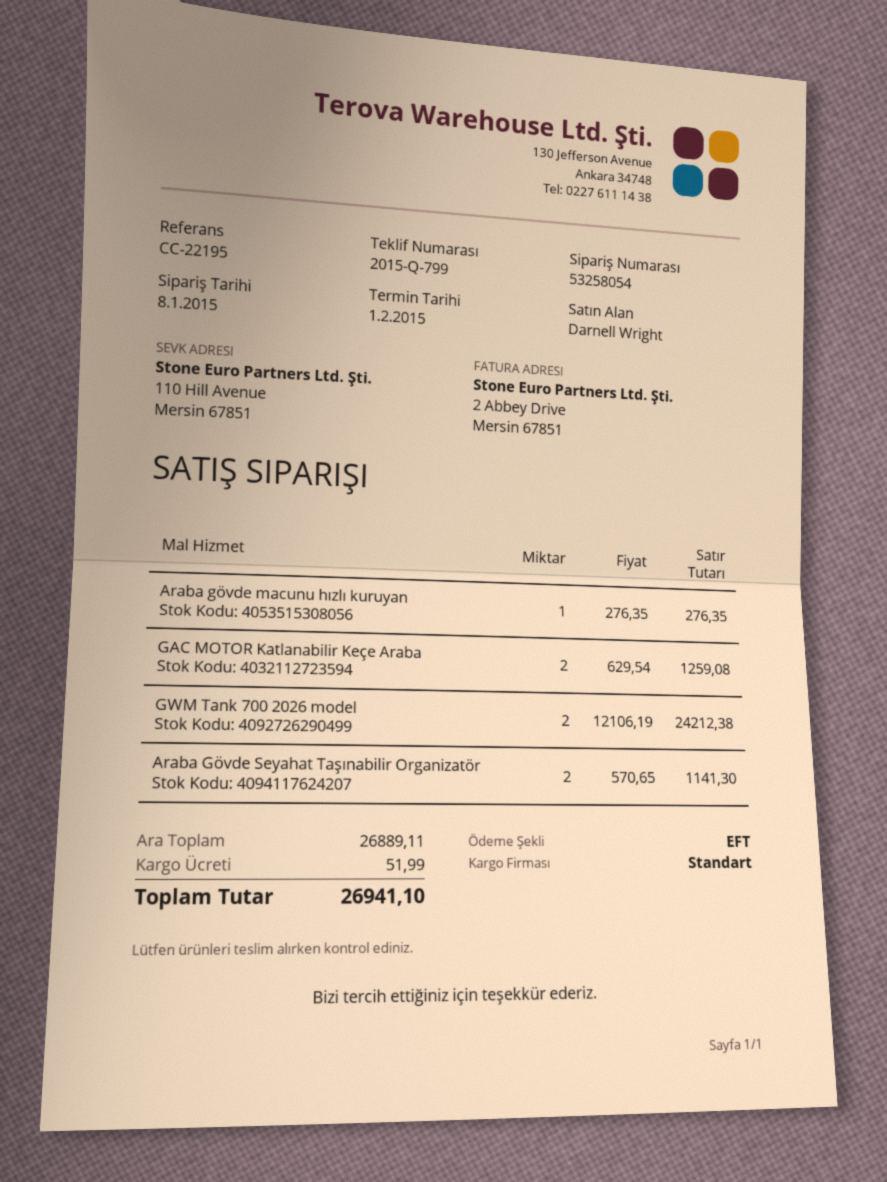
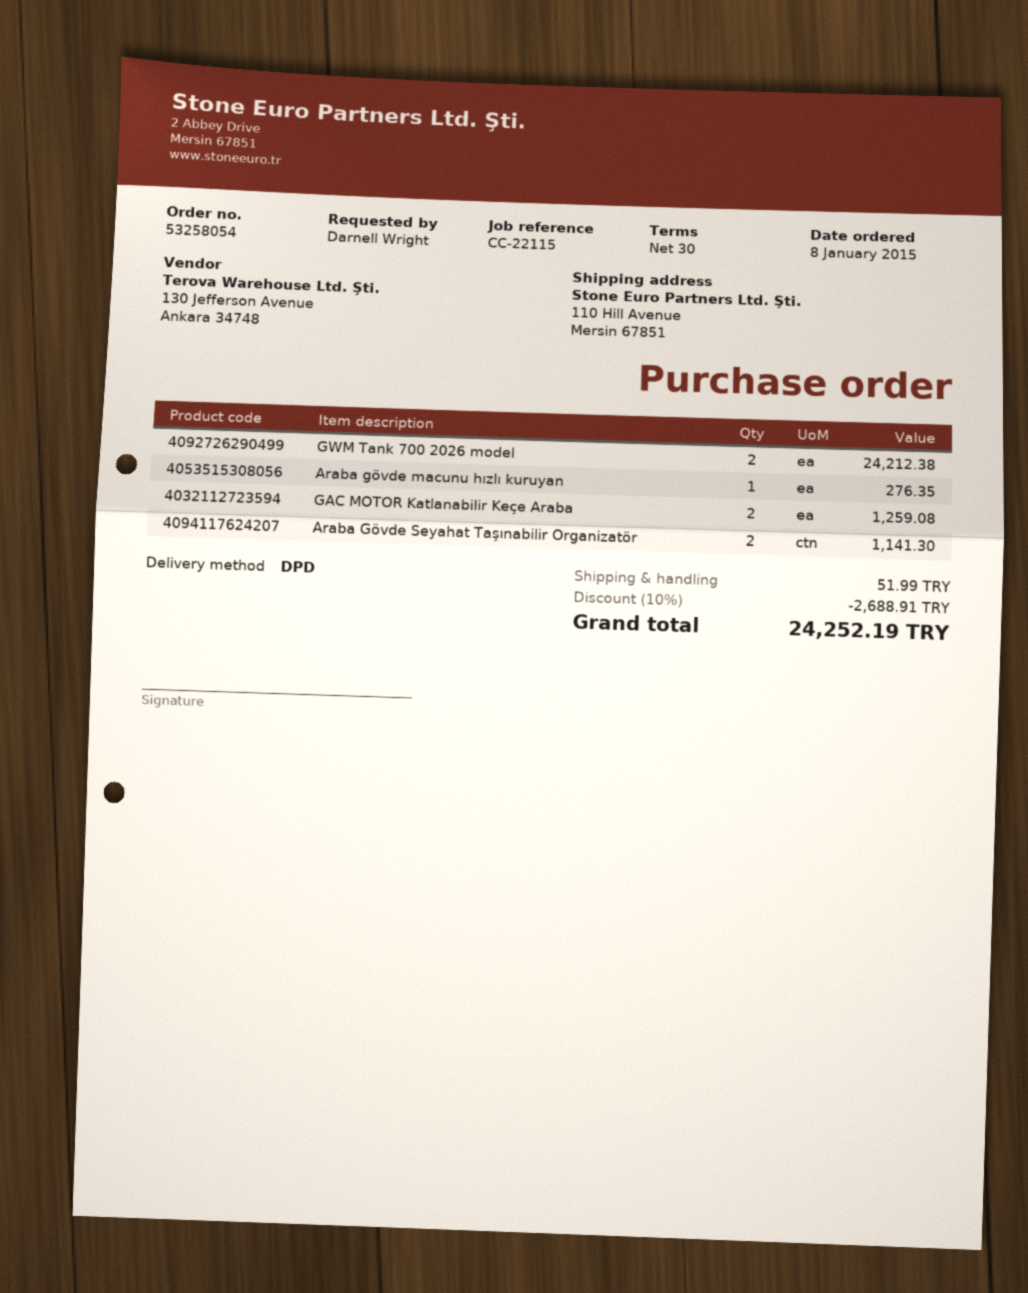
reference: CC-22195 -> CC-22115
shipping method: standard -> DPD
discount: none -> 10% = 2688.91
total: 26941.10 -> 24252.19

